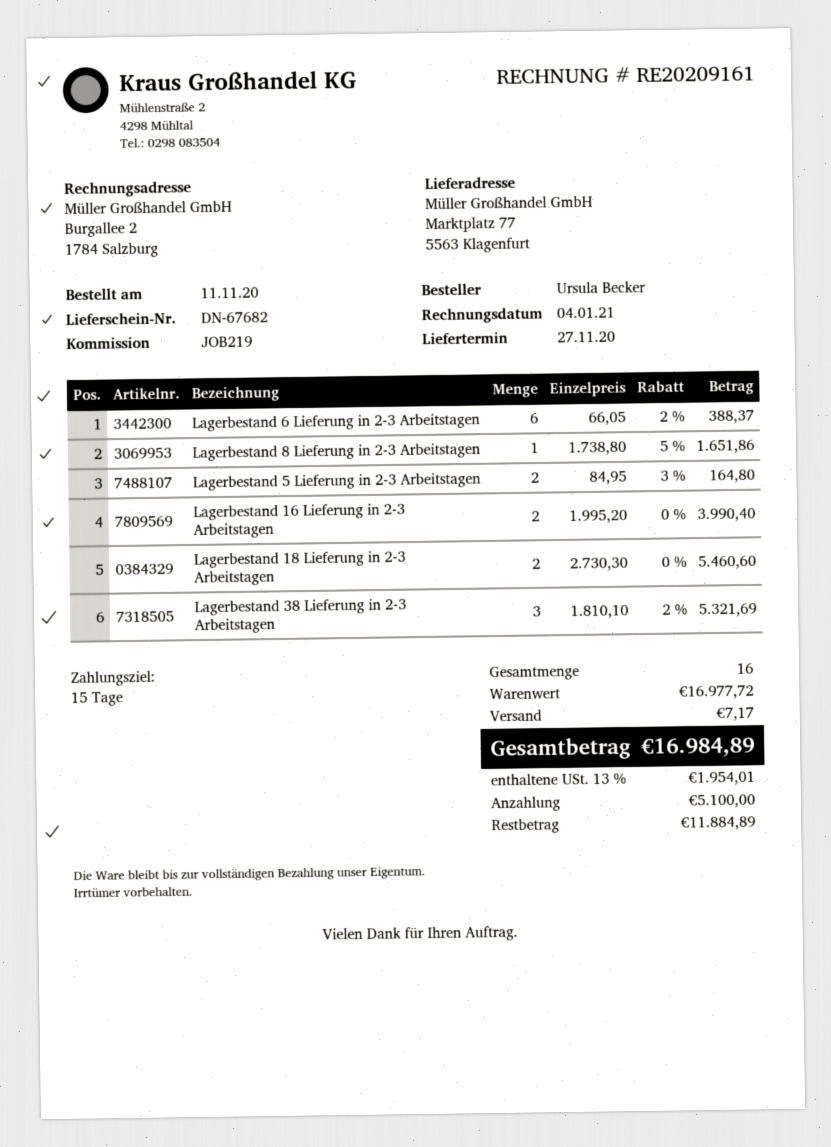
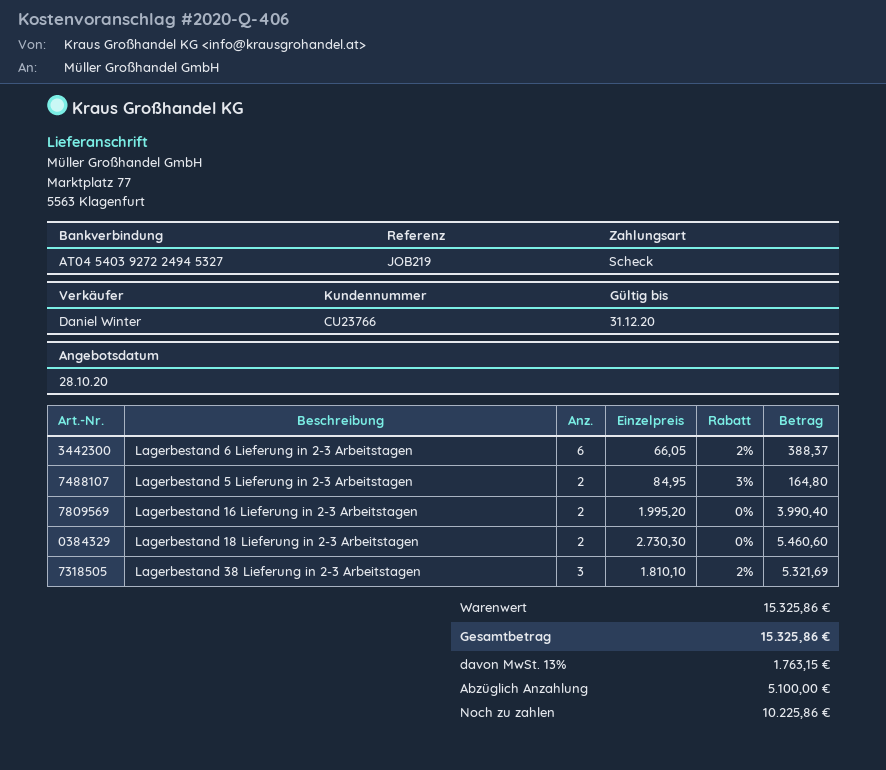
Lagerbestand 8 Lieferung in 2-3 Arbeitstagen: 1 x 1738.80 - 5% = 1651.86 -> none
subtotal: 16977.72 -> 15325.86
shipping: 7.17 -> none
tax: 13% = 1954.01 -> 13% = 1763.15
total: 16984.89 -> 15325.86
balance: 11884.89 -> 10225.86

